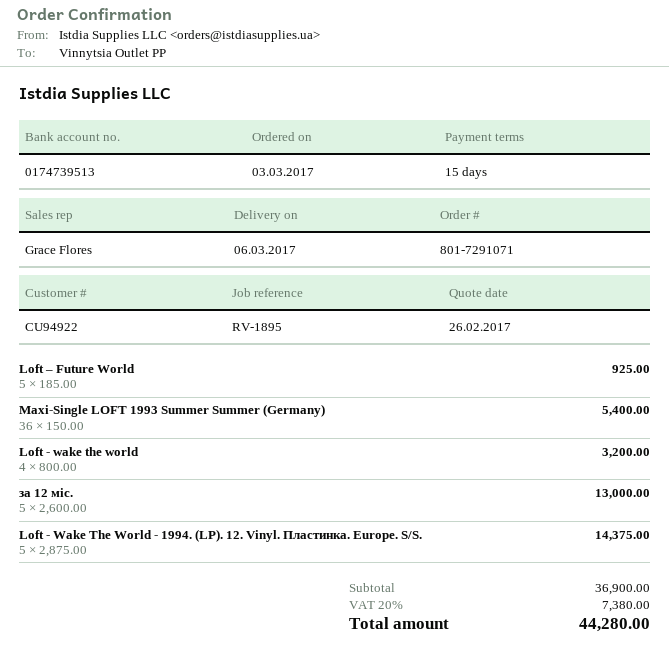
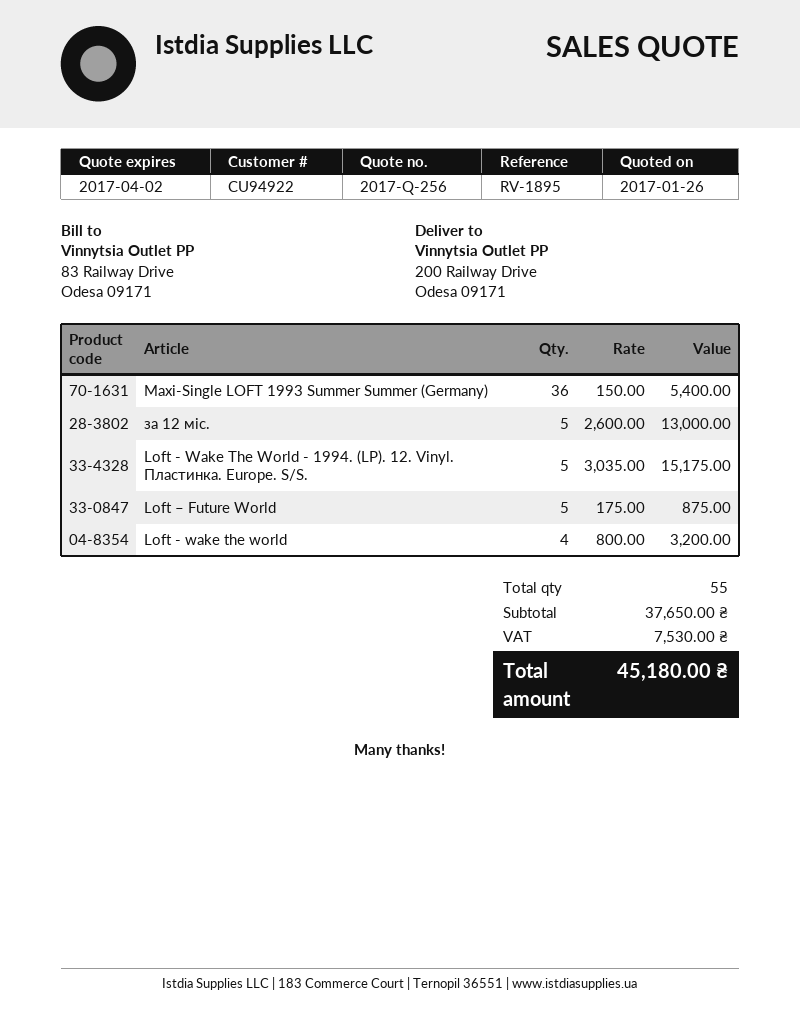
quote date: 2017-02-26 -> 2017-01-26
Loft – Future World: 5 x 185.00 = 925.00 -> 5 x 175.00 = 875.00
Loft - Wake The World - 1994. (LP). 12. Vinyl. Пластинка. Europe. S/S.: 5 x 2875.00 = 14375.00 -> 5 x 3035.00 = 15175.00
subtotal: 36900.00 -> 37650.00
tax: 7380.00 -> 7530.00
total: 44280.00 -> 45180.00

